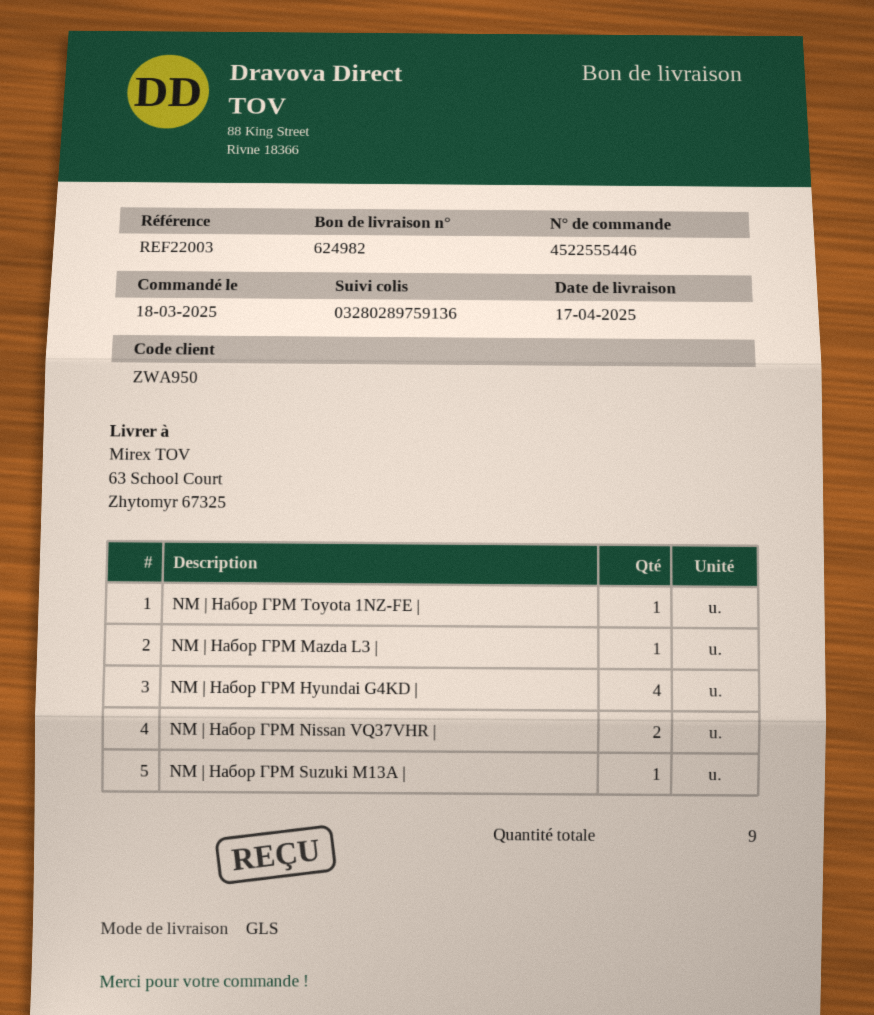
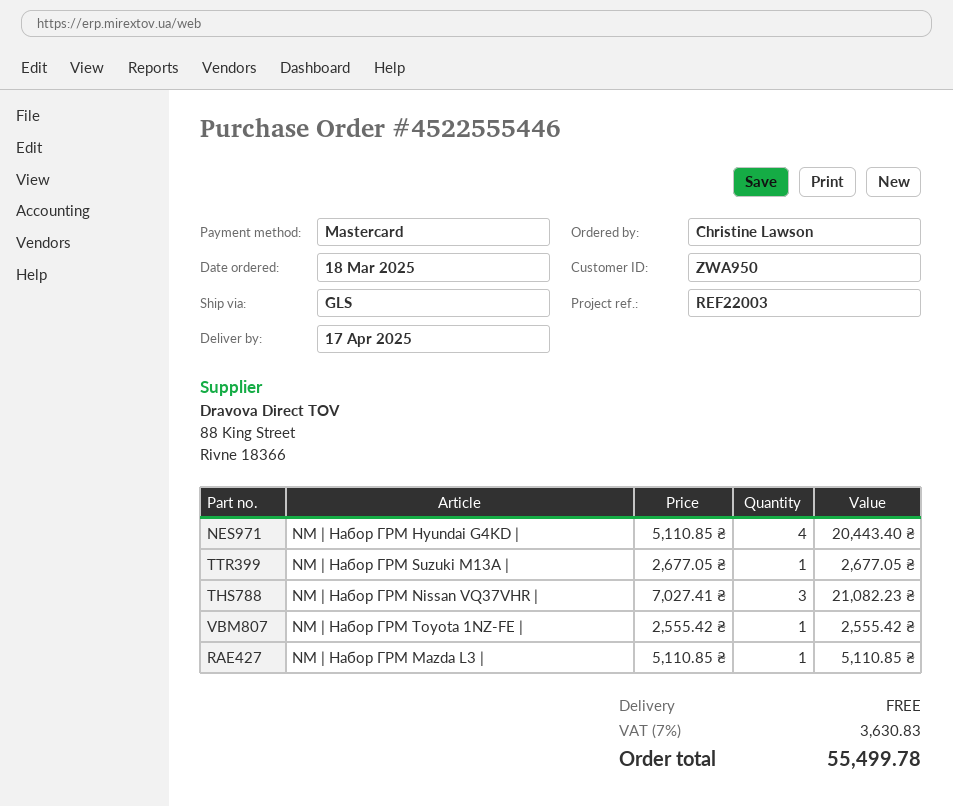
NM | Набор ГРМ Nissan VQ37VHR |: 2 -> 3

